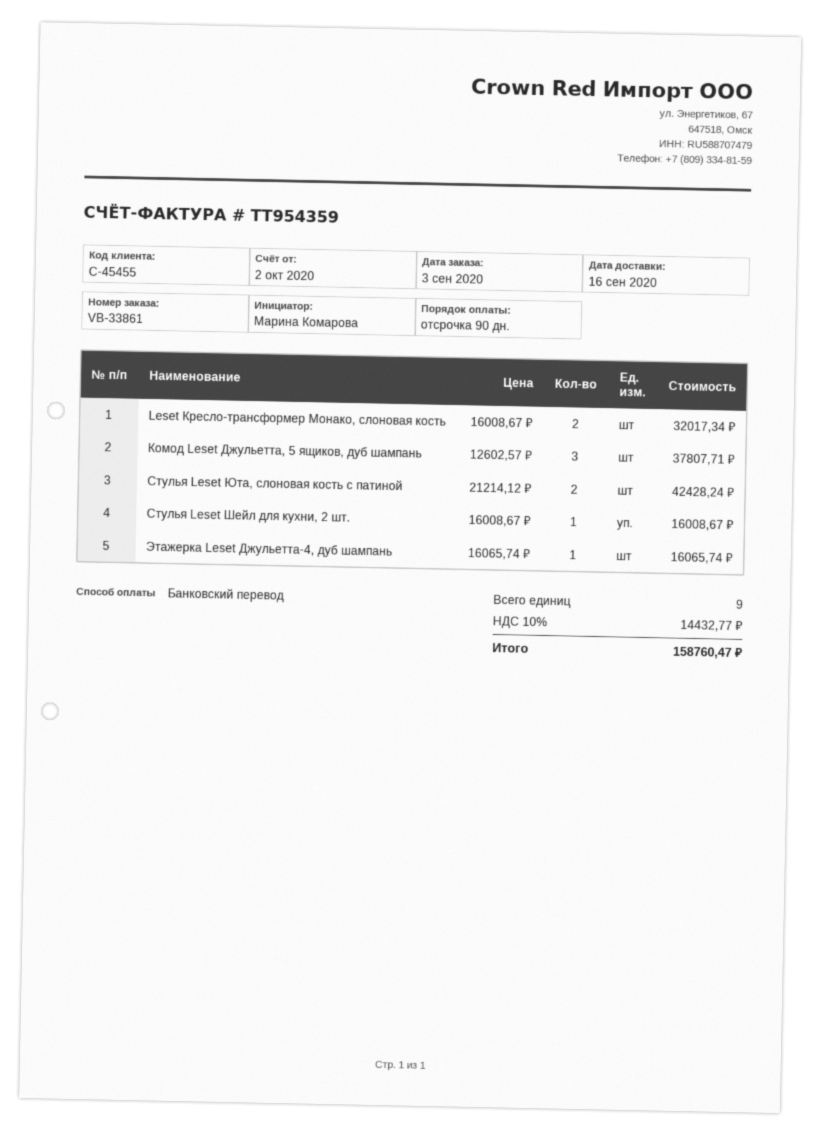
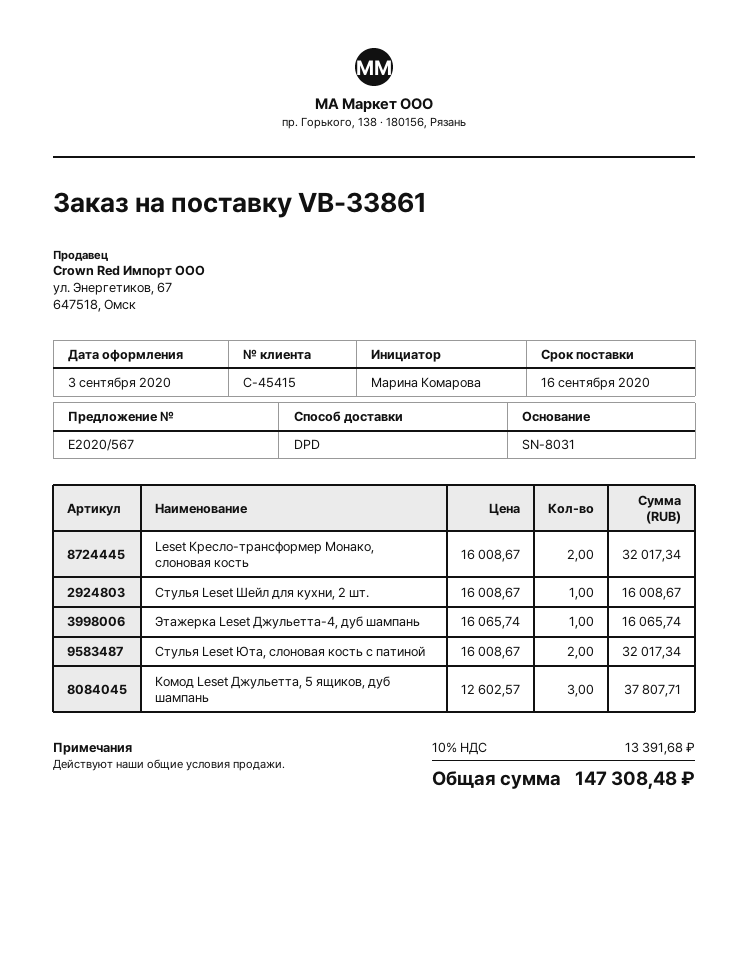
customer number: C-45455 -> C-45415
Стулья Leset Юта, слоновая кость с патиной: 2 x 21214.12 = 42428.24 -> 2 x 16008.67 = 32017.34
tax: 10% = 14432.77 -> 10% = 13391.68
total: 158760.47 -> 147308.48

